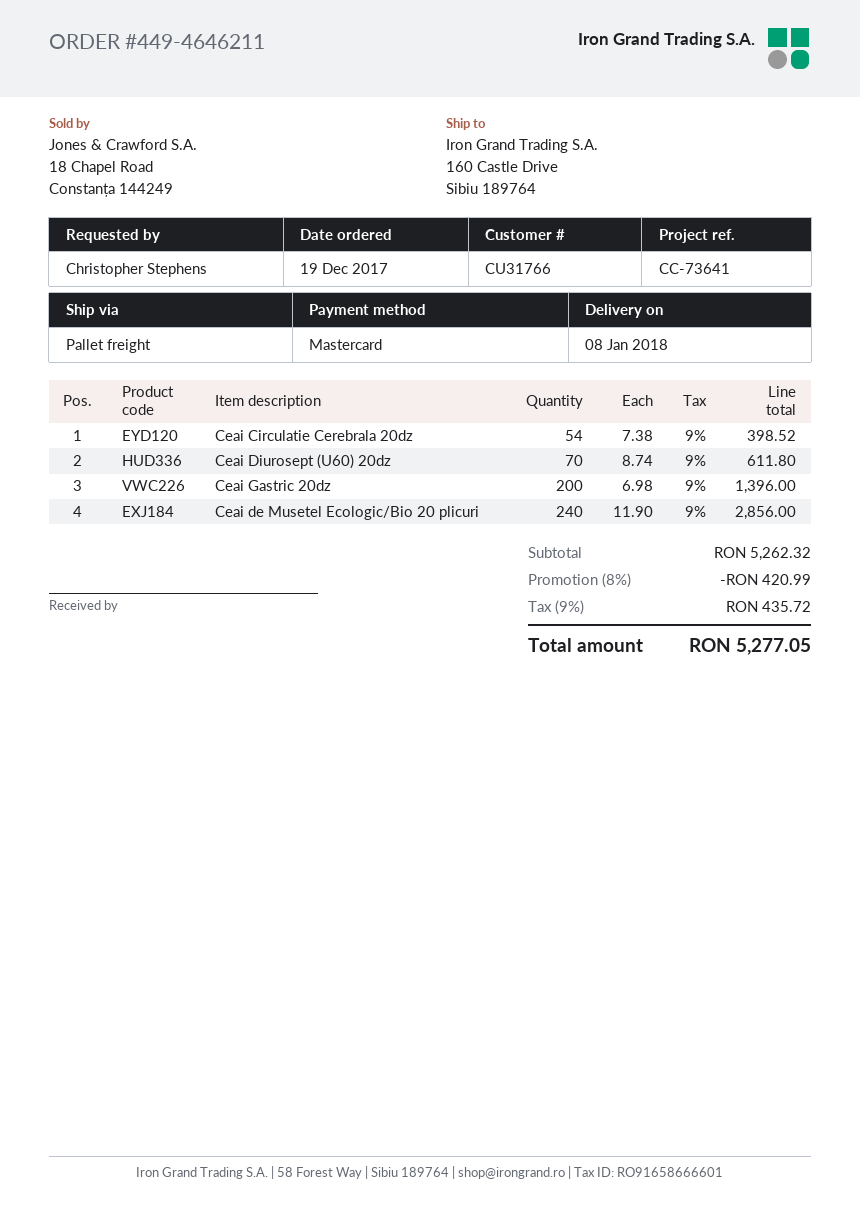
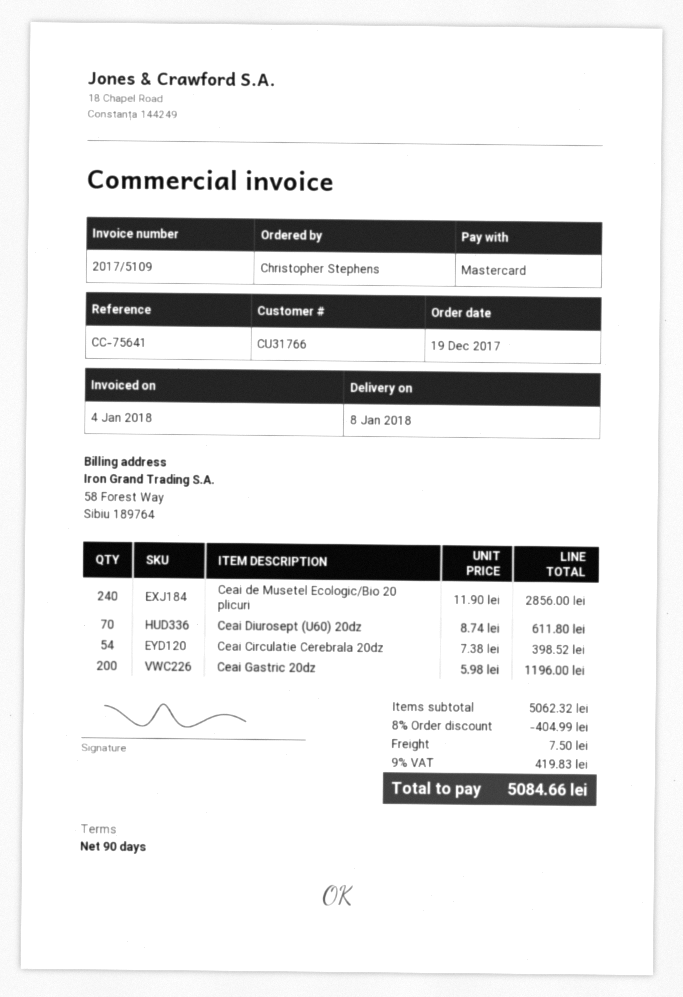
reference: CC-73641 -> CC-75641
Ceai Gastric 20dz: 200 x 6.98 = 1396.00 -> 200 x 5.98 = 1196.00
subtotal: 5262.32 -> 5062.32
discount: 8% = 420.99 -> 8% = 404.99
shipping: none -> 7.50
tax: 9% = 435.72 -> 9% = 419.83
total: 5277.05 -> 5084.66

